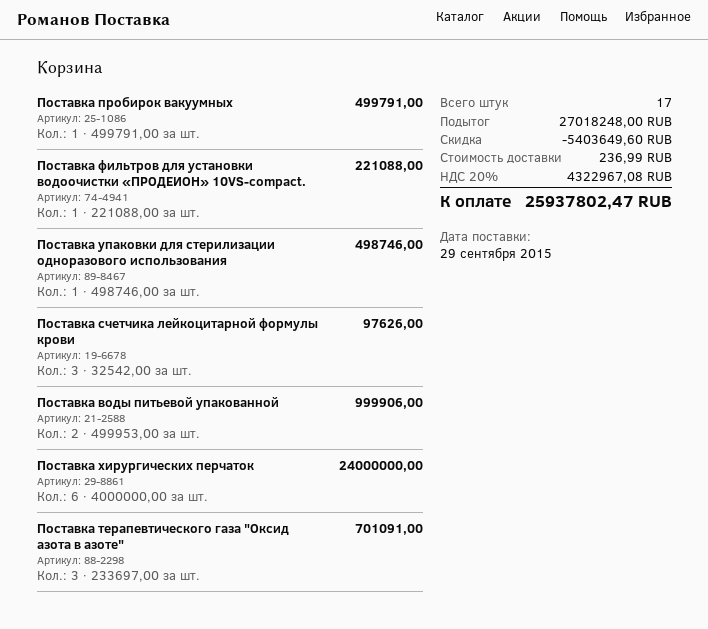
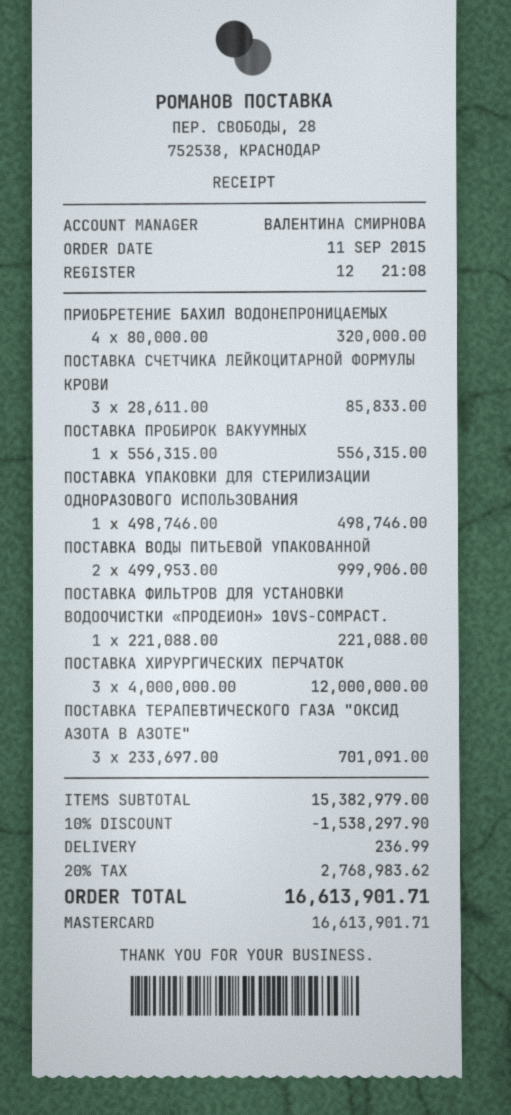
Поставка пробирок вакуумных: 1 x 499791.00 = 499791.00 -> 1 x 556315.00 = 556315.00
Поставка счетчика лейкоцитарной формулы крови: 3 x 32542.00 = 97626.00 -> 3 x 28611.00 = 85833.00
Поставка хирургических перчаток: 6 x 4000000.00 = 24000000.00 -> 3 x 4000000.00 = 12000000.00
ПРИОБРЕТЕНИЕ БАХИЛ ВОДОНЕПРОНИЦАЕМЫХ: none -> 4 x 80000.00 = 320000.00
subtotal: 27018248.00 -> 15382979.00
discount: 5403649.60 -> 1538297.90
tax: 20% = 4322967.08 -> 20% = 2768983.62
total: 25937802.47 -> 16613901.71

